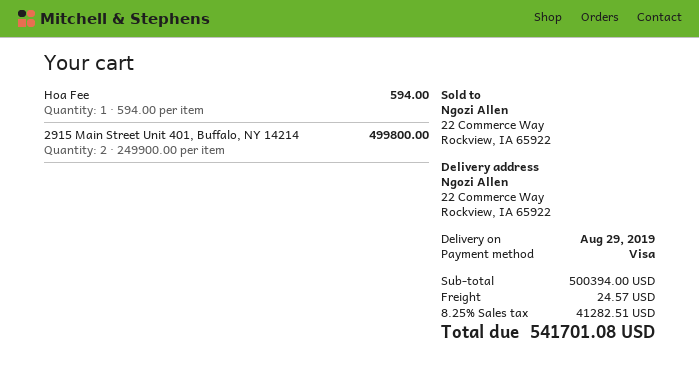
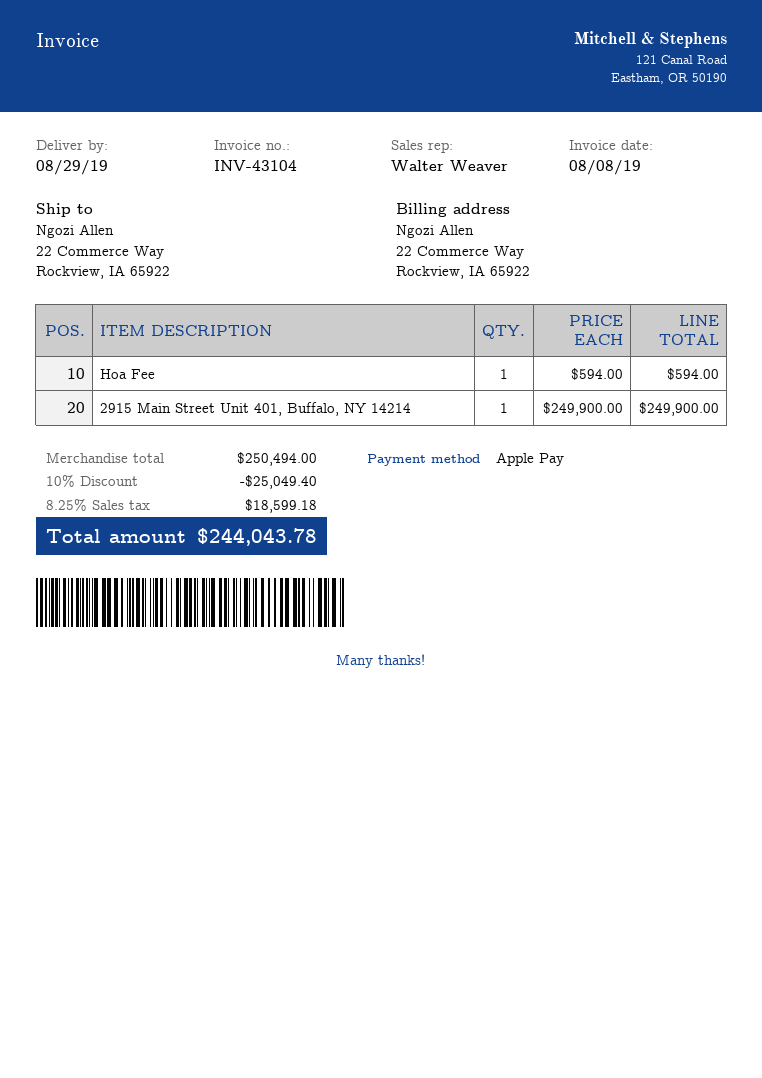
payment method: Visa -> Apple Pay
2915 Main Street Unit 401, Buffalo, NY 14214: 2 x 249900.00 = 499800.00 -> 1 x 249900.00 = 249900.00
subtotal: 500394.00 -> 250494.00
discount: none -> 10% = 25049.40
shipping: 24.57 -> none
tax: 8.25% = 41282.51 -> 8.25% = 18599.18
total: 541701.08 -> 244043.78

